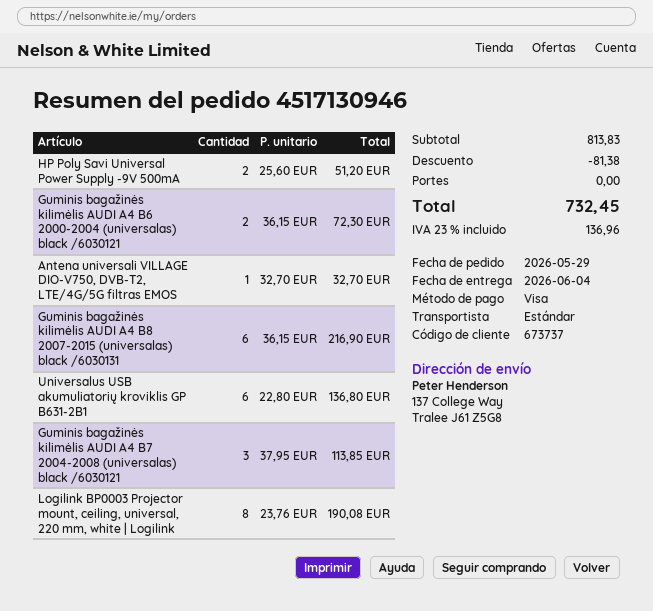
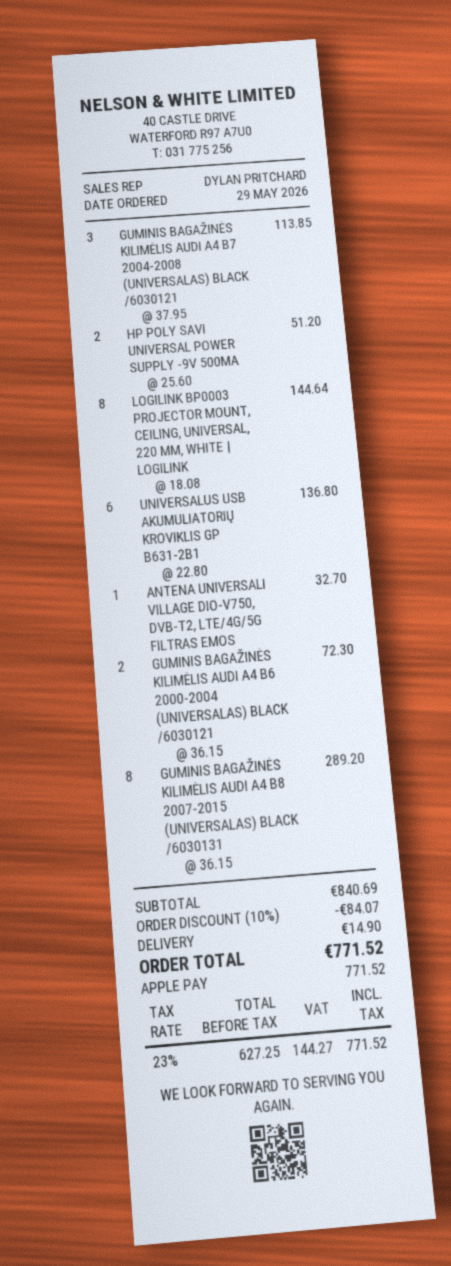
payment method: Visa -> Apple Pay
Guminis bagažinės kilimėlis AUDI A4 B8 2007-2015 (universalas) black /6030131: 6 x 36.15 = 216.90 -> 8 x 36.15 = 289.20
Logilink BP0003 Projector mount, ceiling, universal, 220 mm, white | Logilink: 8 x 23.76 = 190.08 -> 8 x 18.08 = 144.64
subtotal: 813.83 -> 840.69
discount: 81.38 -> 84.07
shipping: 0.00 -> 14.90
tax: 23% = 136.96 -> 23% = 144.27
total: 732.45 -> 771.52

